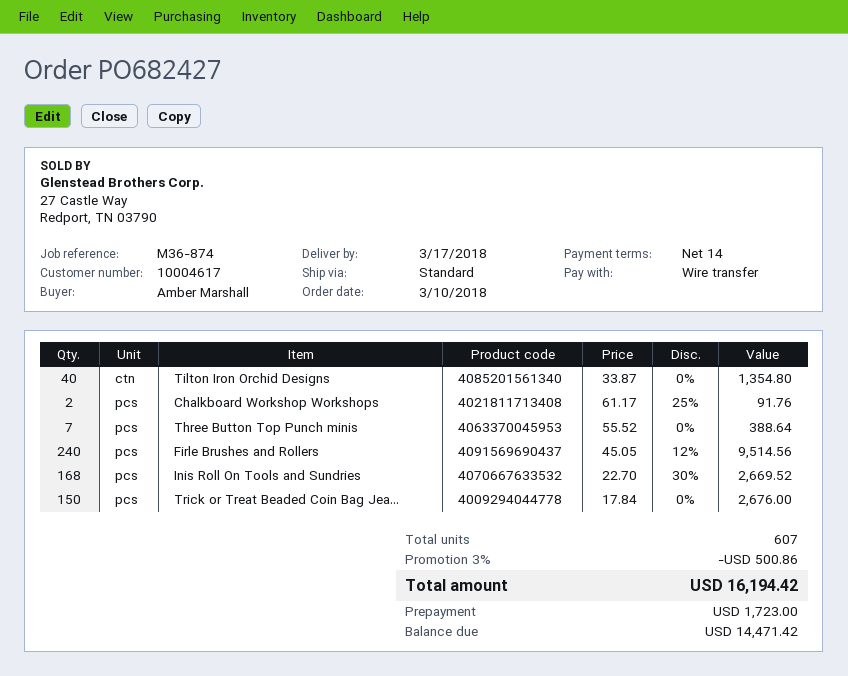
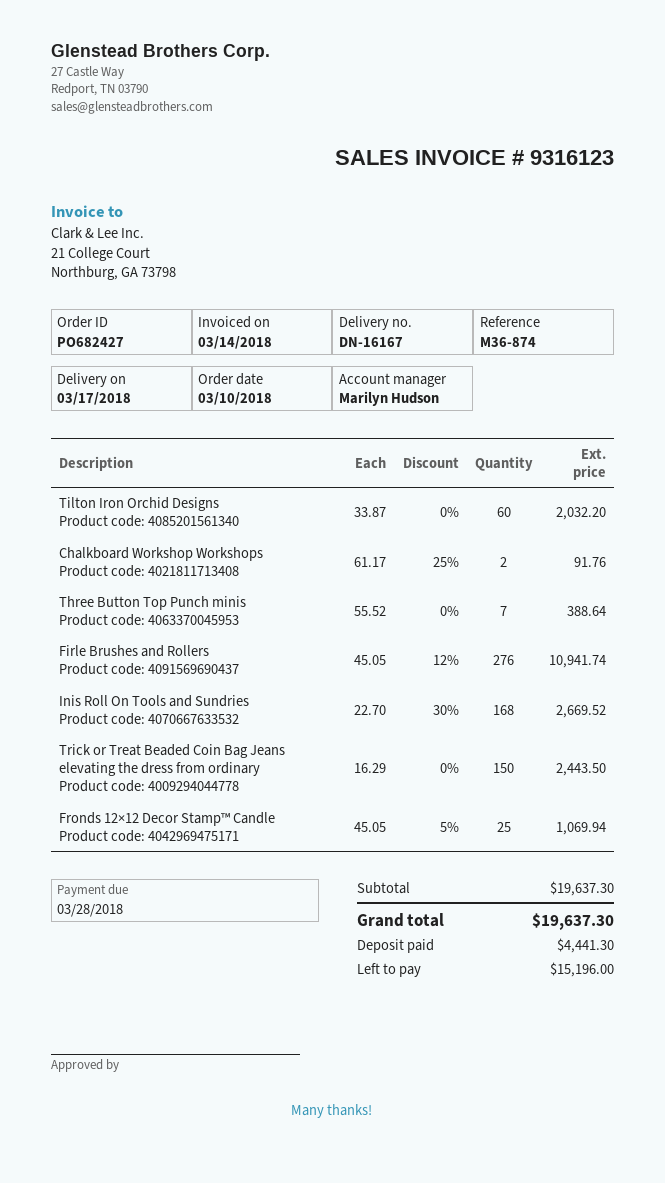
Tilton Iron Orchid Designs: 40 x 33.87 = 1354.80 -> 60 x 33.87 = 2032.20
Firle Brushes and Rollers: 240 x 45.05 - 12% = 9514.56 -> 276 x 45.05 - 12% = 10941.74
Trick or Treat Beaded Coin Bag Jea...: 150 x 17.84 = 2676.00 -> 150 x 16.29 = 2443.50
Fronds 12×12 Decor Stamp™ Candle: none -> 25 x 45.05 - 5% = 1069.94
discount: 3% = 500.86 -> none
total: 16194.42 -> 19637.30
deposit: 1723.00 -> 4441.30
balance: 14471.42 -> 15196.00

